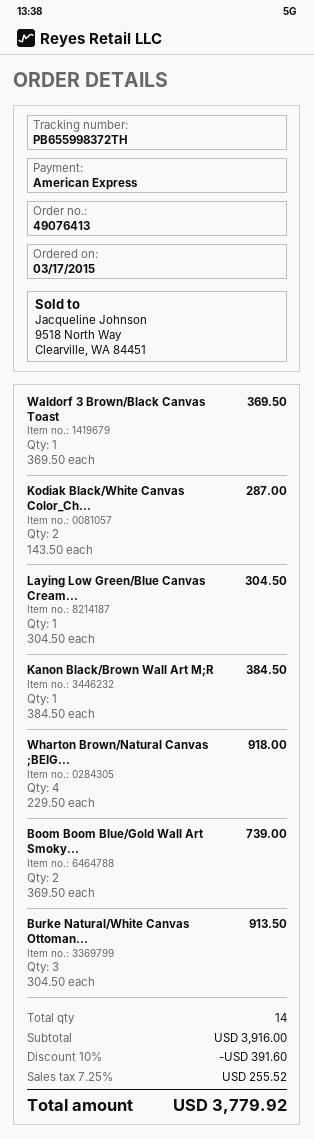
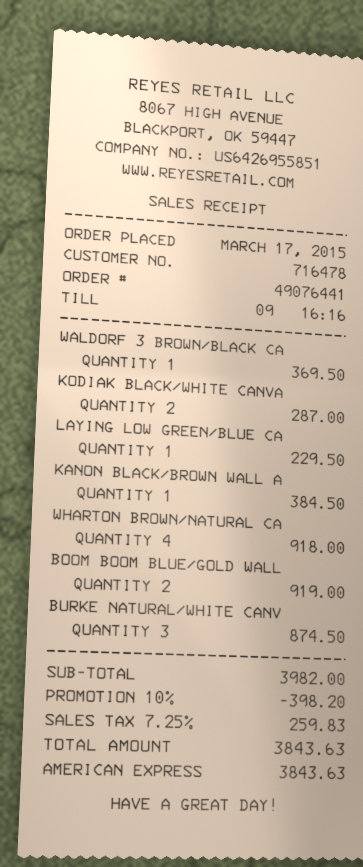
order number: 49076413 -> 49076441
Laying Low Green/Blue Canvas Cream...: 1 for 304.50 -> 1 for 229.50
Boom Boom Blue/Gold Wall Art Smoky...: 2 for 739.00 -> 2 for 919.00
Burke Natural/White Canvas Ottoman...: 3 for 913.50 -> 3 for 874.50
subtotal: 3916.00 -> 3982.00
discount: 10% = 391.60 -> 10% = 398.20
tax: 7.25% = 255.52 -> 7.25% = 259.83
total: 3779.92 -> 3843.63

